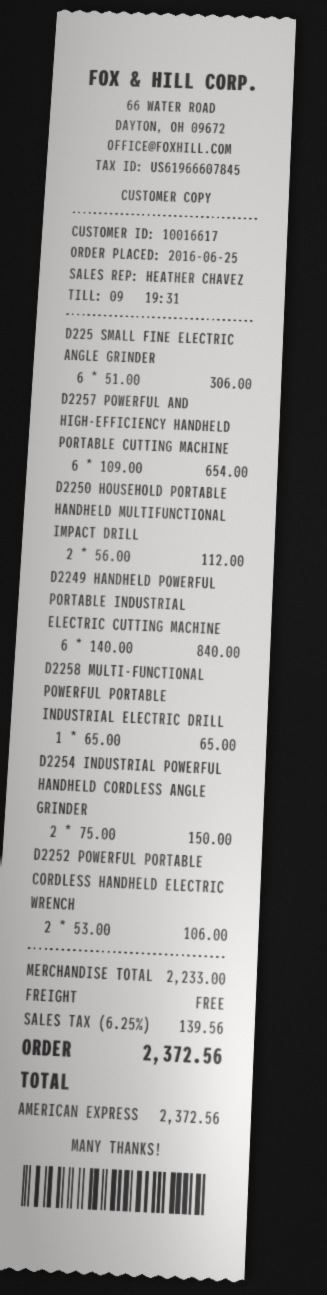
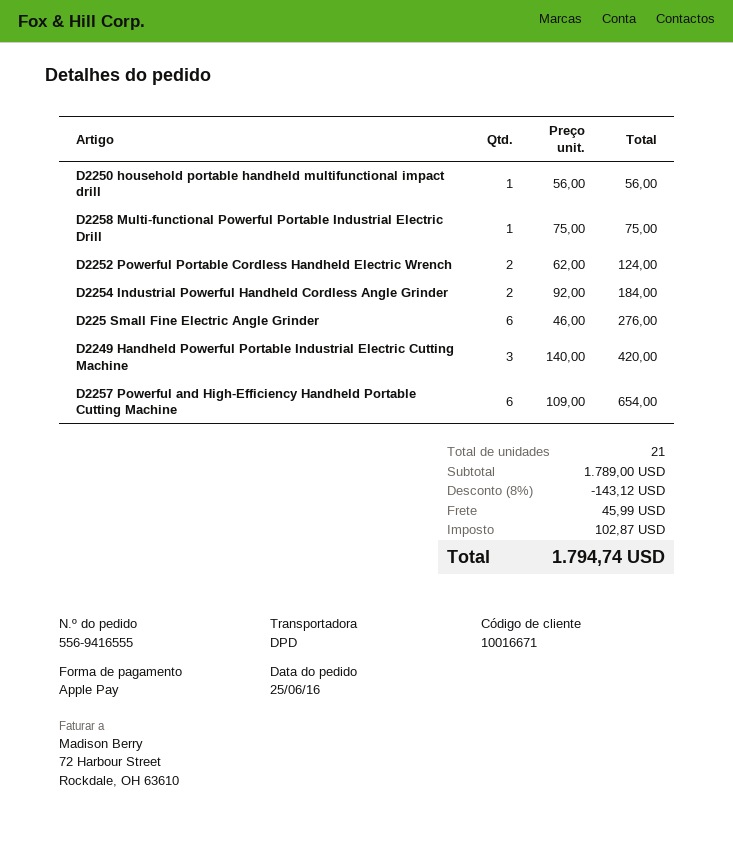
customer number: 10016617 -> 10016671
payment method: American Express -> Apple Pay
D225 SMALL FINE ELECTRIC ANGLE GRINDER: 6 x 51.00 = 306.00 -> 6 x 46.00 = 276.00
D2250 HOUSEHOLD PORTABLE HANDHELD MULTIFUNCTIONAL IMPACT DRILL: 2 x 56.00 = 112.00 -> 1 x 56.00 = 56.00
D2249 HANDHELD POWERFUL PORTABLE INDUSTRIAL ELECTRIC CUTTING MACHINE: 6 x 140.00 = 840.00 -> 3 x 140.00 = 420.00
D2258 MULTI-FUNCTIONAL POWERFUL PORTABLE INDUSTRIAL ELECTRIC DRILL: 1 x 65.00 = 65.00 -> 1 x 75.00 = 75.00
D2254 INDUSTRIAL POWERFUL HANDHELD CORDLESS ANGLE GRINDER: 2 x 75.00 = 150.00 -> 2 x 92.00 = 184.00
D2252 POWERFUL PORTABLE CORDLESS HANDHELD ELECTRIC WRENCH: 2 x 53.00 = 106.00 -> 2 x 62.00 = 124.00
subtotal: 2233.00 -> 1789.00
discount: none -> 8% = 143.12
shipping: 0.00 -> 45.99
tax: 139.56 -> 102.87
total: 2372.56 -> 1794.74

